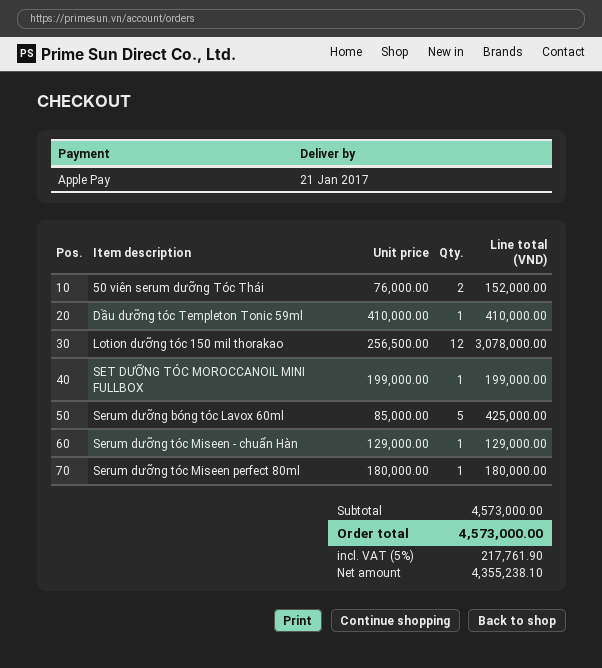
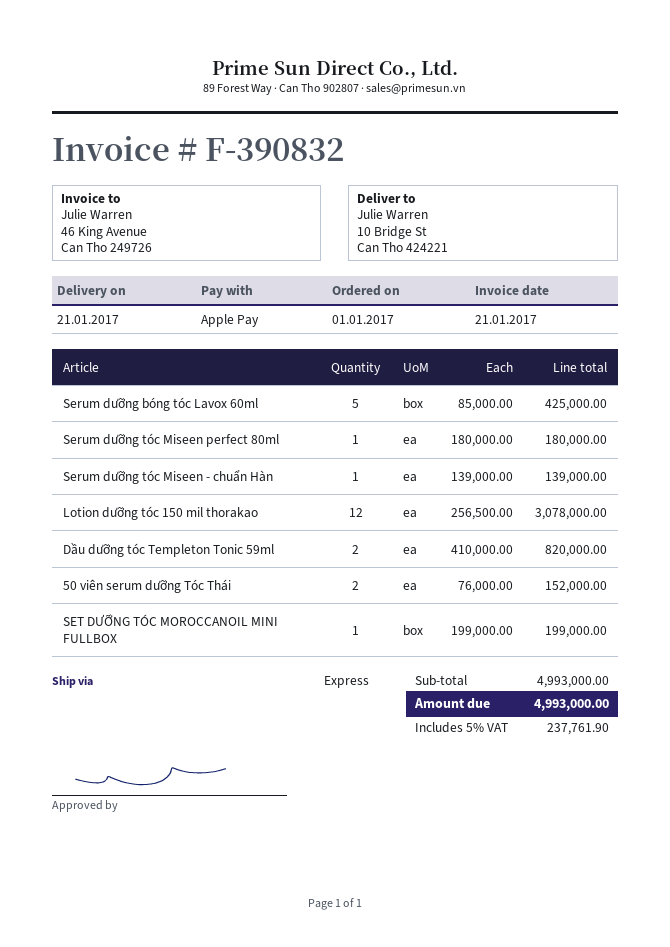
Dầu dưỡng tóc Templeton Tonic 59ml: 1 x 410000.00 = 410000.00 -> 2 x 410000.00 = 820000.00
Serum dưỡng tóc Miseen - chuẩn Hàn: 1 x 129000.00 = 129000.00 -> 1 x 139000.00 = 139000.00
subtotal: 4573000.00 -> 4993000.00
tax: 5% = 217761.90 -> 5% = 237761.90
total: 4573000.00 -> 4993000.00

